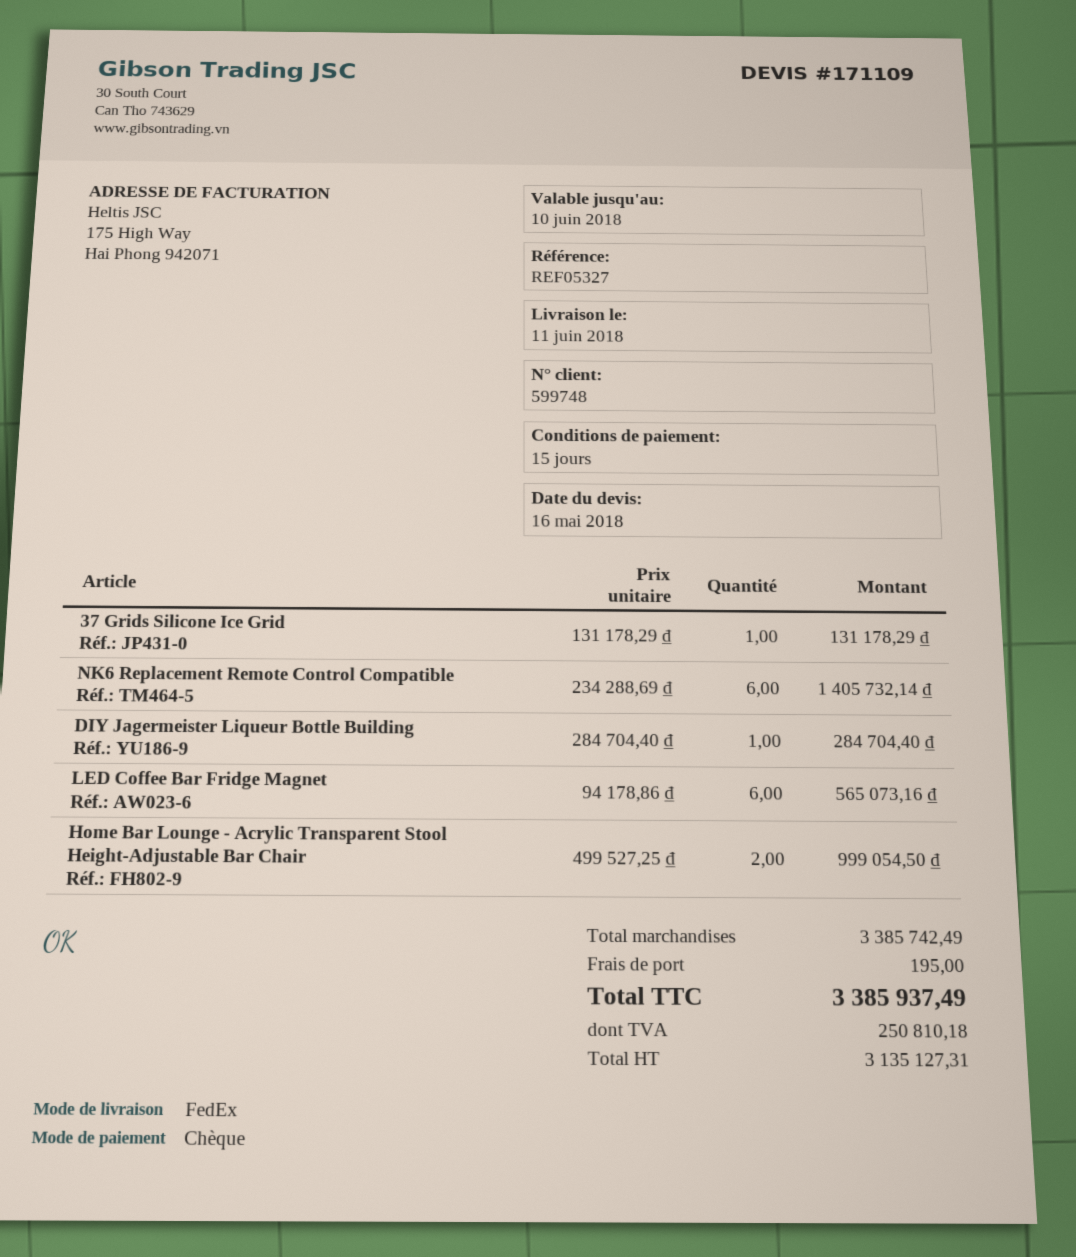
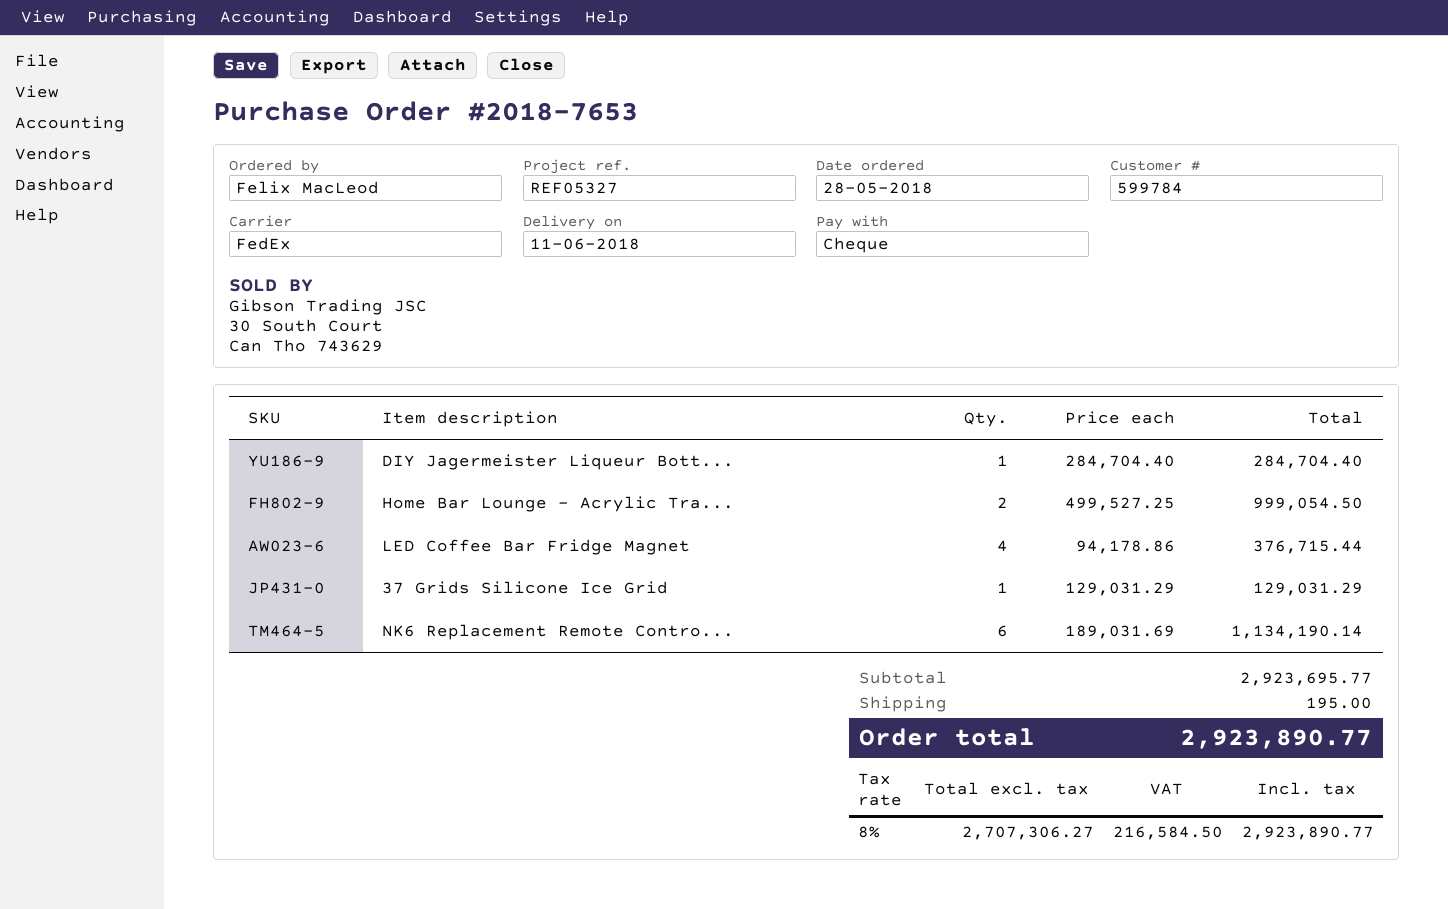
customer number: 599748 -> 599784
37 Grids Silicone Ice Grid: 1 x 131178.29 = 131178.29 -> 1 x 129031.29 = 129031.29
NK6 Replacement Remote Control Compatible: 6 x 234288.69 = 1405732.14 -> 6 x 189031.69 = 1134190.14
LED Coffee Bar Fridge Magnet: 6 x 94178.86 = 565073.16 -> 4 x 94178.86 = 376715.44
subtotal: 3385742.49 -> 2923695.77
net: 3135127.31 -> 2707306.27
tax: 250810.18 -> 216584.50
total: 3385937.49 -> 2923890.77

